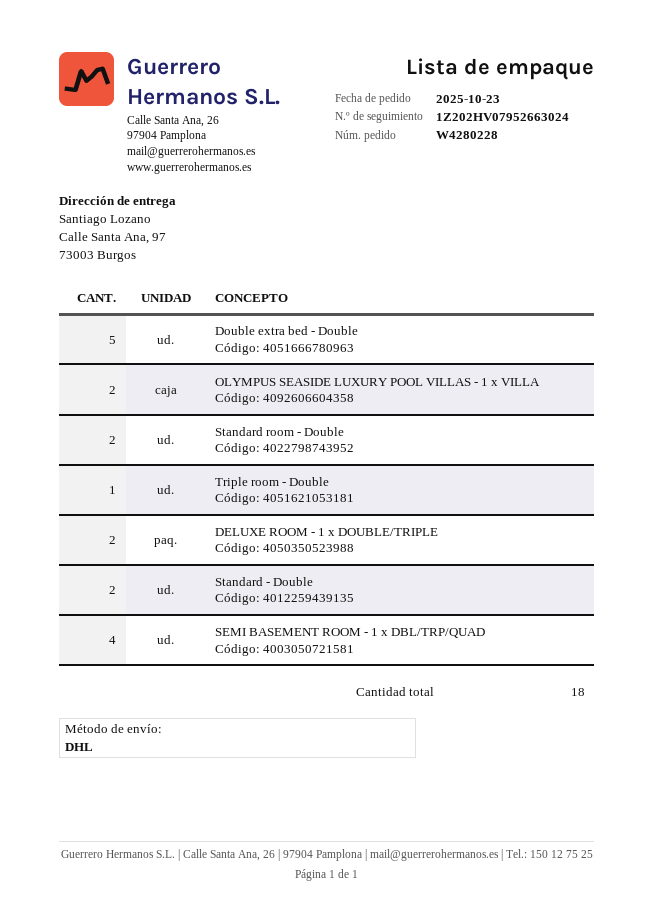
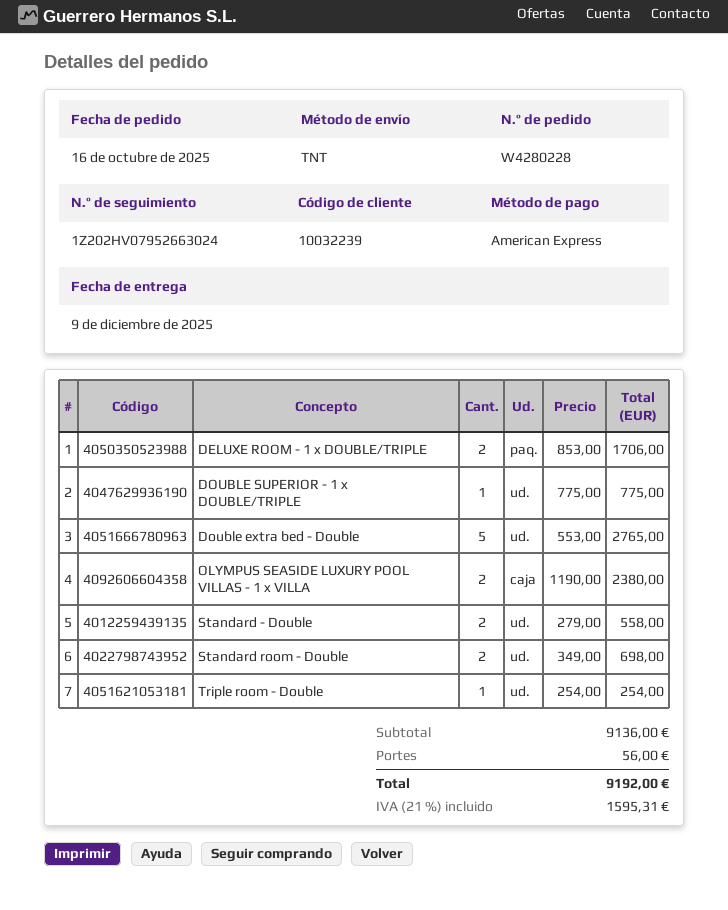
order date: 2025-10-23 -> 2025-10-16
shipping method: DHL -> TNT
SEMI BASEMENT ROOM - 1 x DBL/TRP/QUAD: 4 -> none
DOUBLE SUPERIOR - 1 x DOUBLE/TRIPLE: none -> 1

